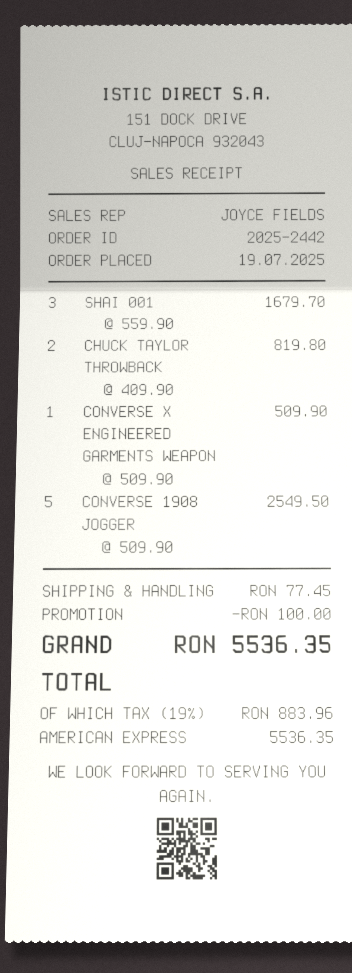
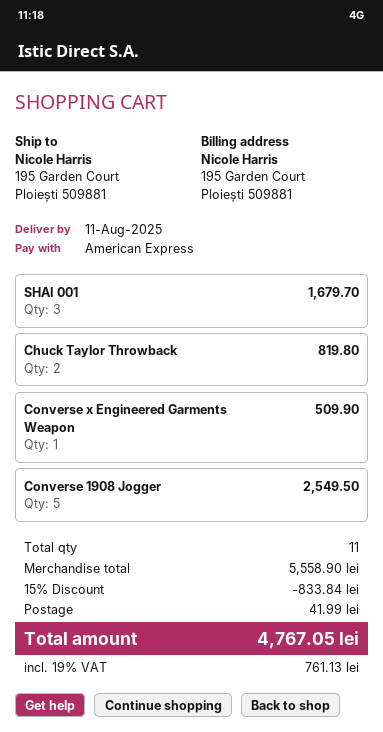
discount: 100.00 -> 833.84
shipping: 77.45 -> 41.99
tax: 19% = 883.96 -> 19% = 761.13
total: 5536.35 -> 4767.05

